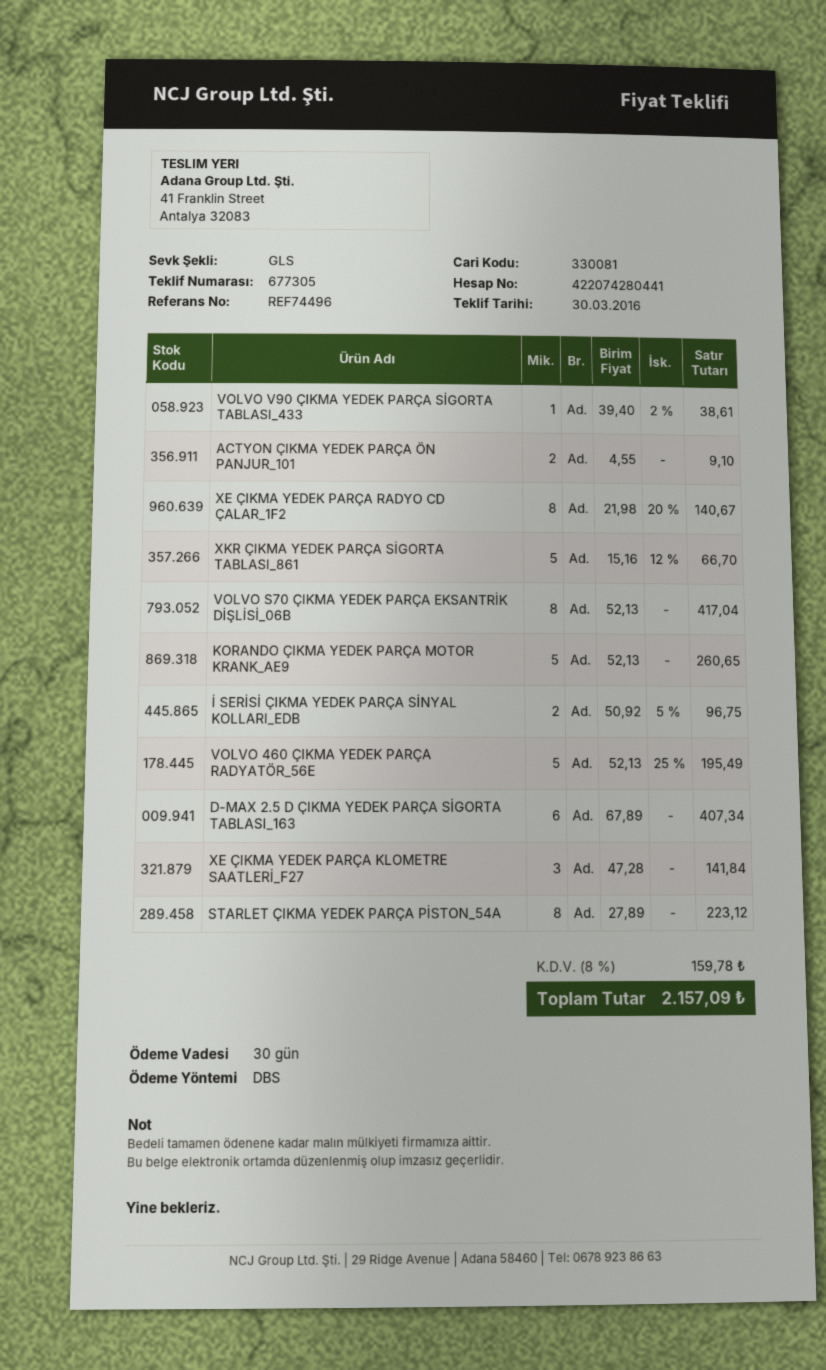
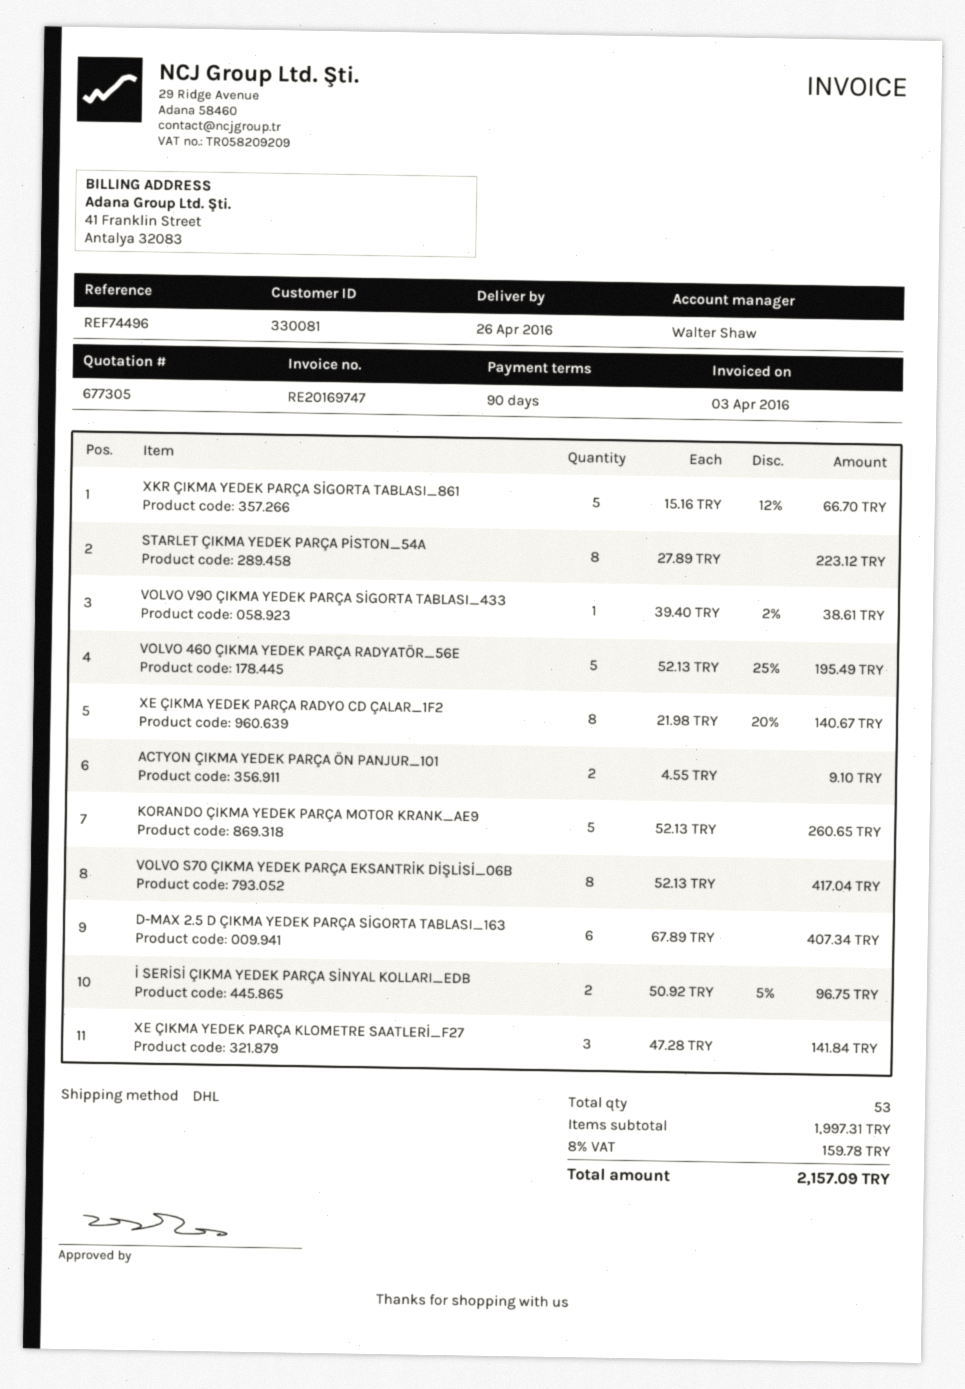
payment terms: 30 days -> 90 days
shipping method: GLS -> DHL

